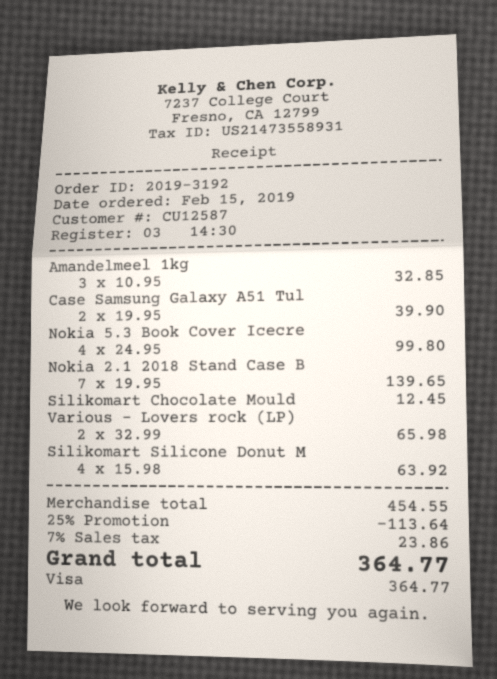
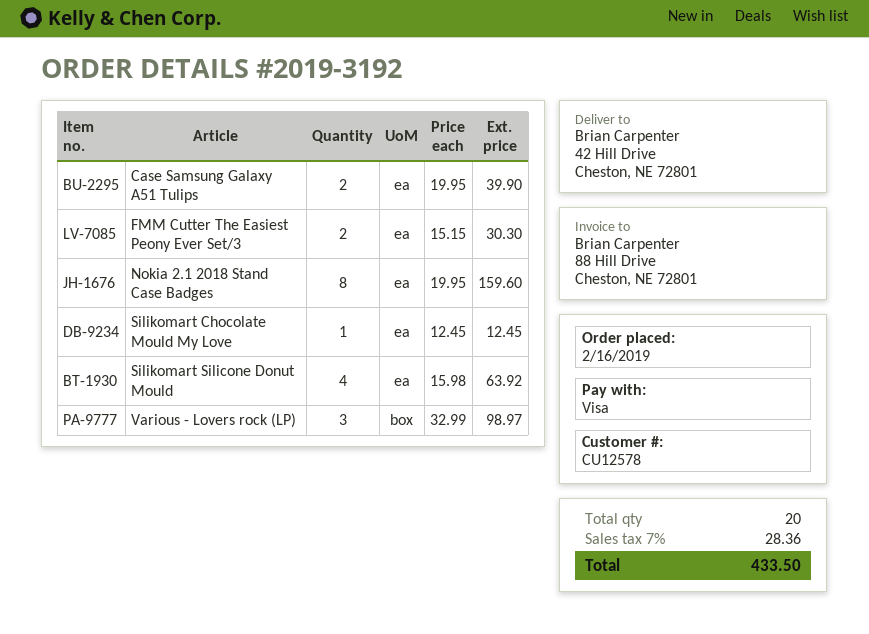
order date: 2019-02-15 -> 2019-02-16
customer number: CU12587 -> CU12578
Amandelmeel 1kg: 3 x 10.95 = 32.85 -> none
Nokia 5.3 Book Cover Icecre: 4 x 24.95 = 99.80 -> none
Nokia 2.1 2018 Stand Case B: 7 x 19.95 = 139.65 -> 8 x 19.95 = 159.60
Various - Lovers rock (LP): 2 x 32.99 = 65.98 -> 3 x 32.99 = 98.97
FMM Cutter The Easiest Peony Ever Set/3: none -> 2 x 15.15 = 30.30
discount: 25% = 113.64 -> none
tax: 7% = 23.86 -> 7% = 28.36
total: 364.77 -> 433.50

